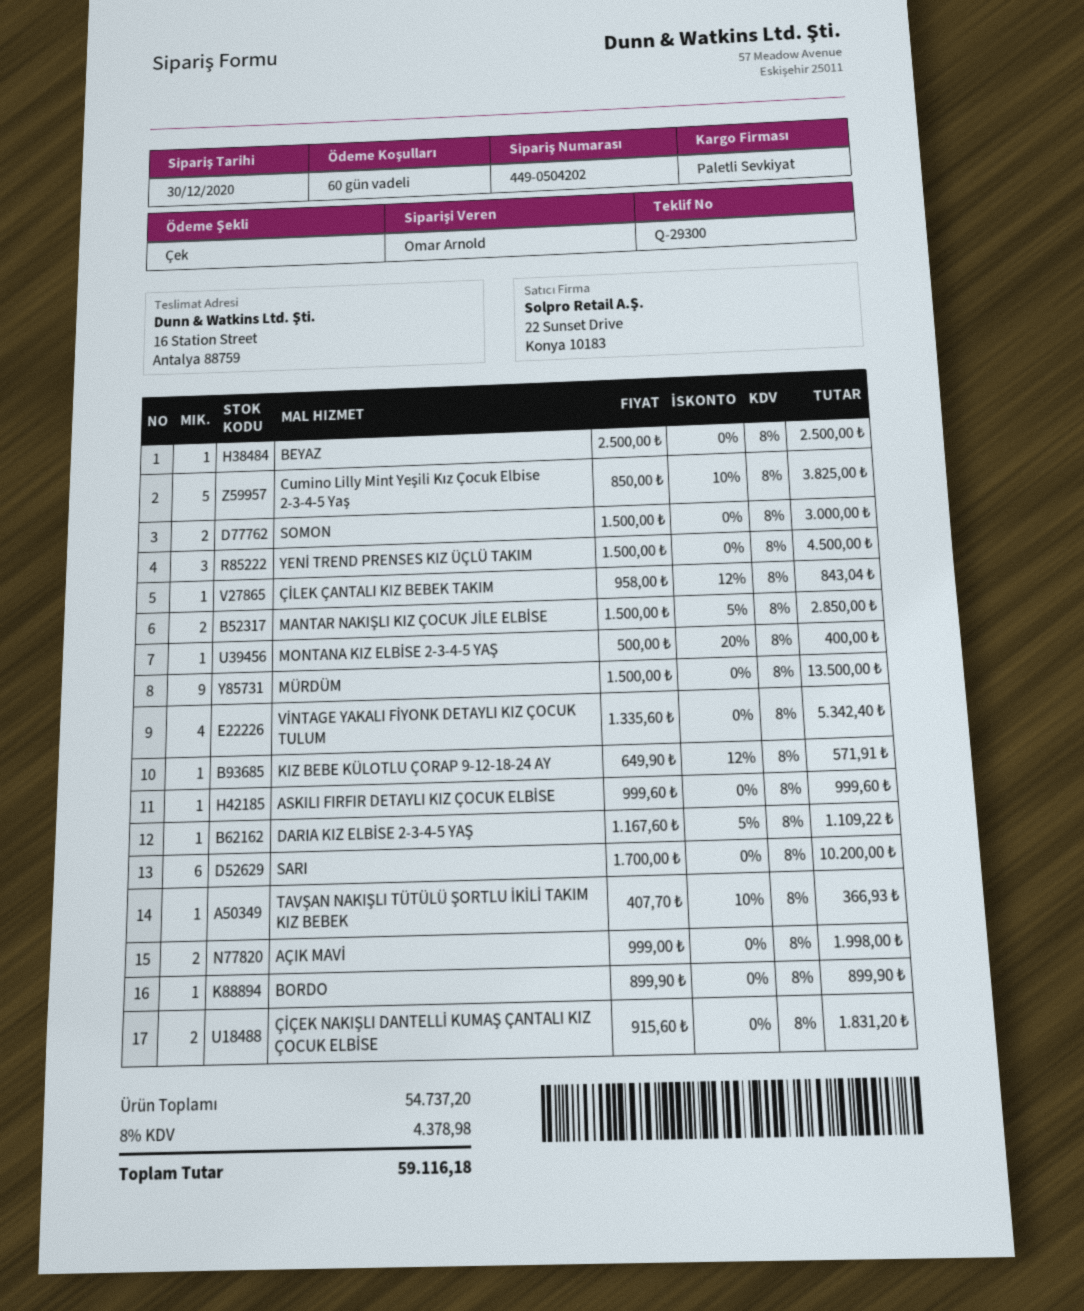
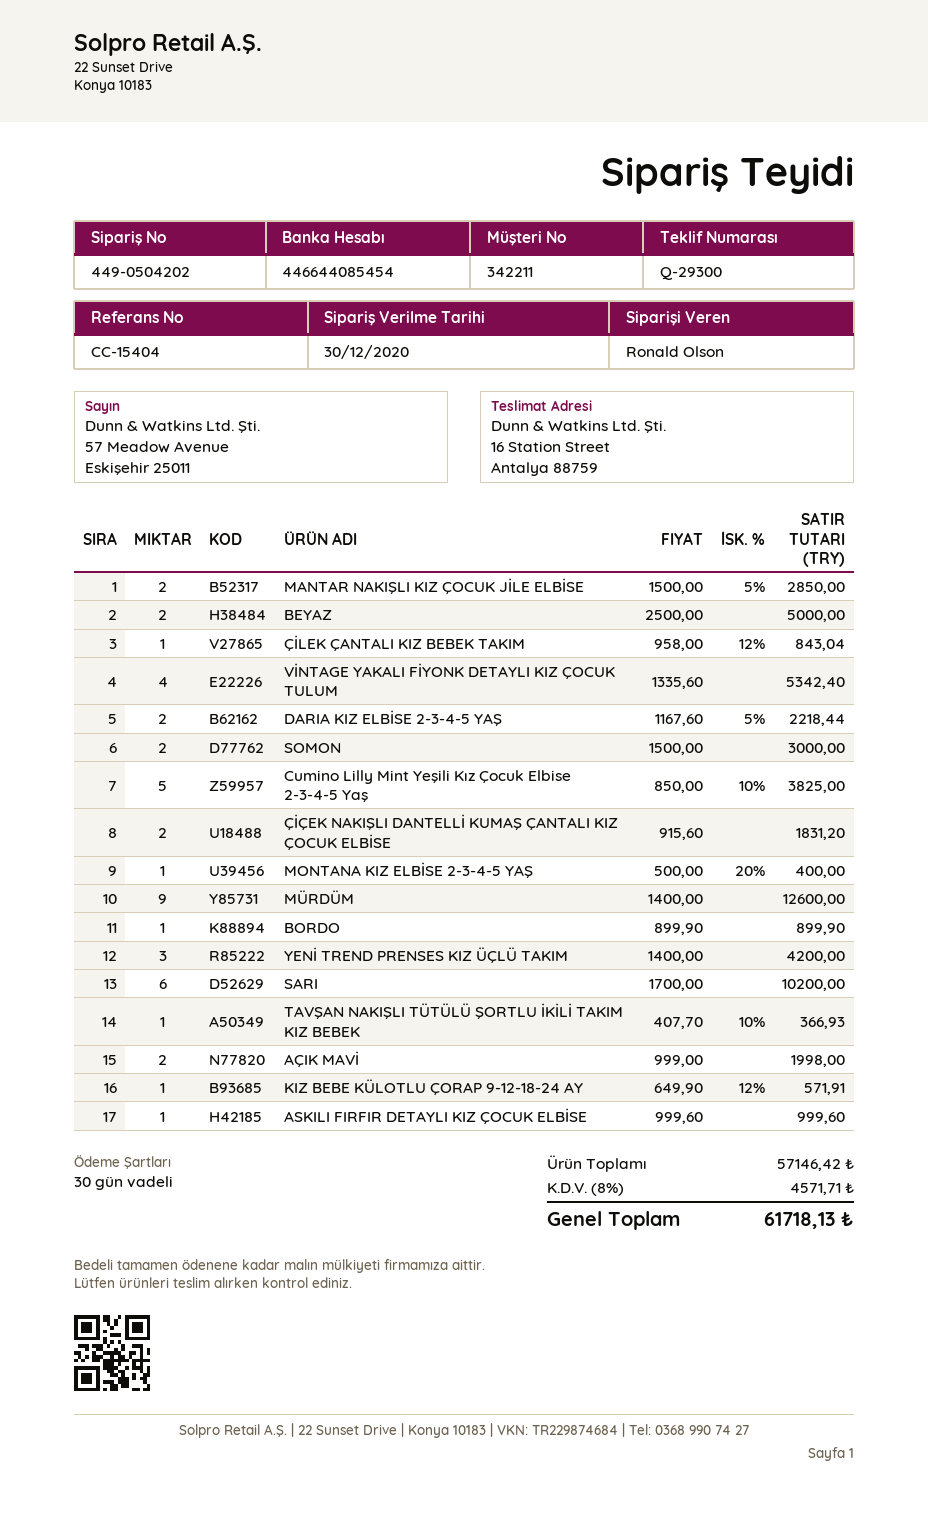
payment terms: 60 days -> 30 days
ordered by: Omar Arnold -> Ronald Olson
BEYAZ: 1 x 2500.00 = 2500.00 -> 2 x 2500.00 = 5000.00
YENİ TREND PRENSES KIZ ÜÇLÜ TAKIM: 3 x 1500.00 = 4500.00 -> 3 x 1400.00 = 4200.00
MÜRDÜM: 9 x 1500.00 = 13500.00 -> 9 x 1400.00 = 12600.00
DARIA KIZ ELBİSE 2-3-4-5 YAŞ: 1 x 1167.60 - 5% = 1109.22 -> 2 x 1167.60 - 5% = 2218.44
subtotal: 54737.20 -> 57146.42
tax: 8% = 4378.98 -> 8% = 4571.71
total: 59116.18 -> 61718.13

